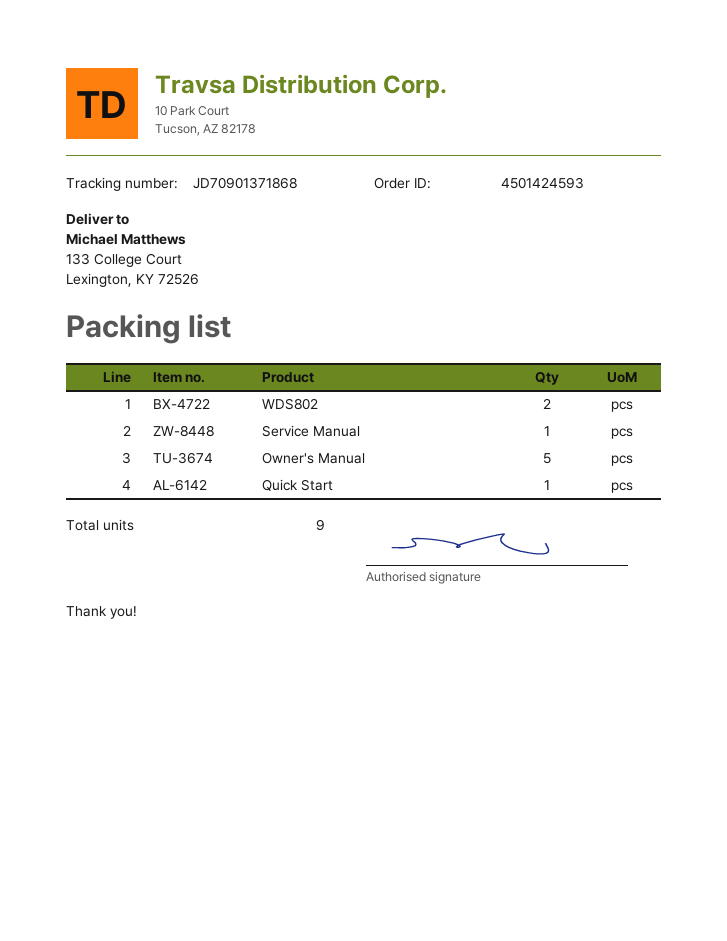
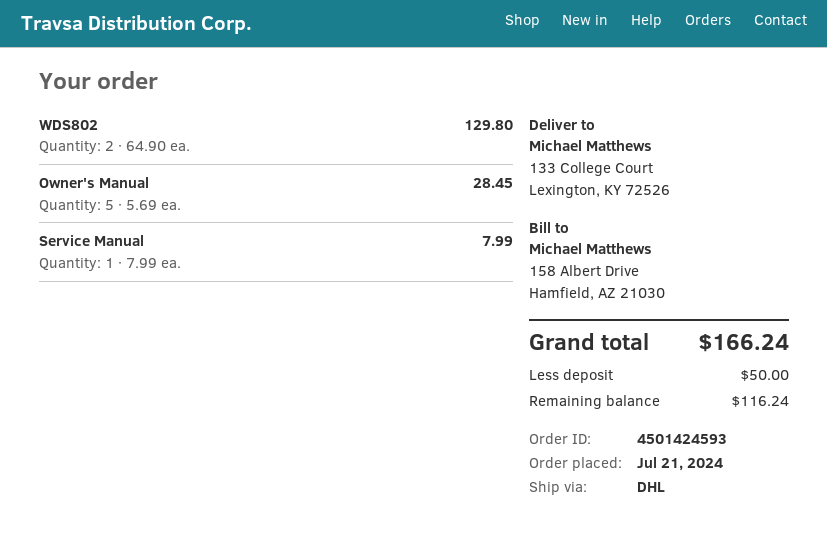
Quick Start: 1 -> none

